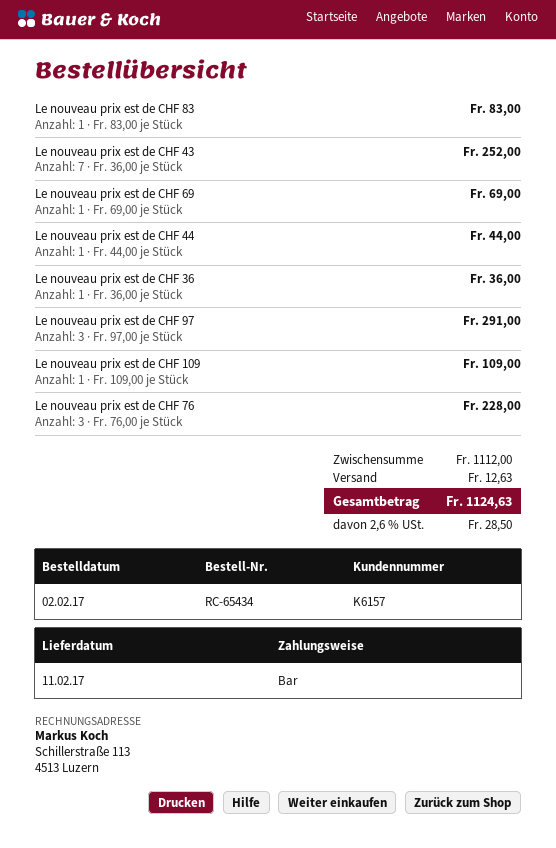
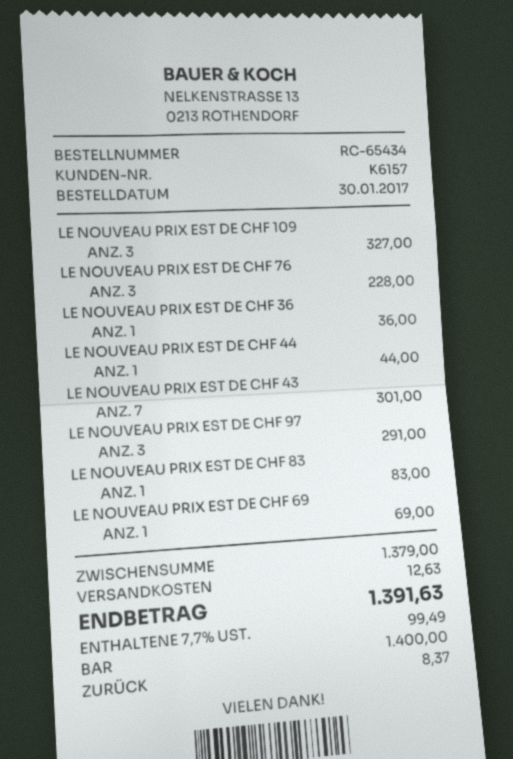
order date: 2017-02-02 -> 2017-01-30
Le nouveau prix est de CHF 43: 7 for 252.00 -> 7 for 301.00
Le nouveau prix est de CHF 109: 1 for 109.00 -> 3 for 327.00
subtotal: 1112.00 -> 1379.00
tax: 2.6% = 28.50 -> 7.7% = 99.49
total: 1124.63 -> 1391.63

